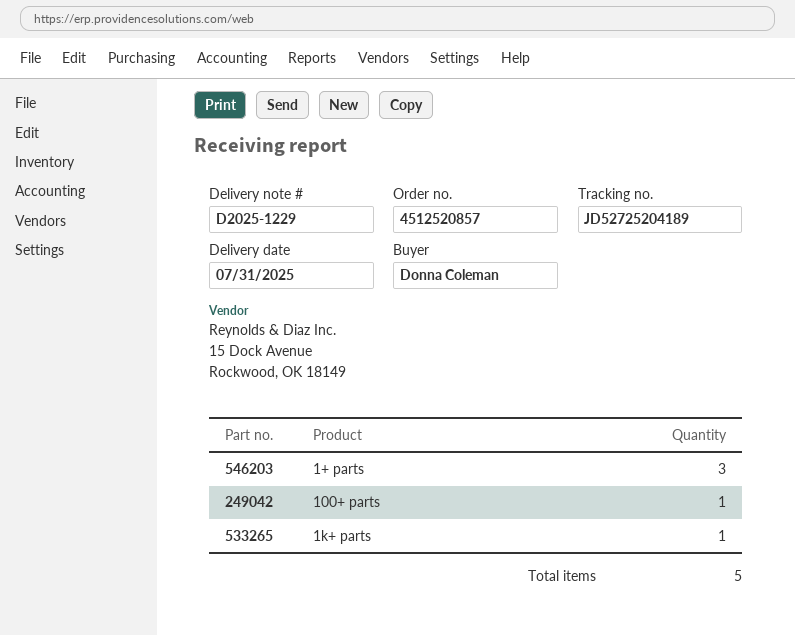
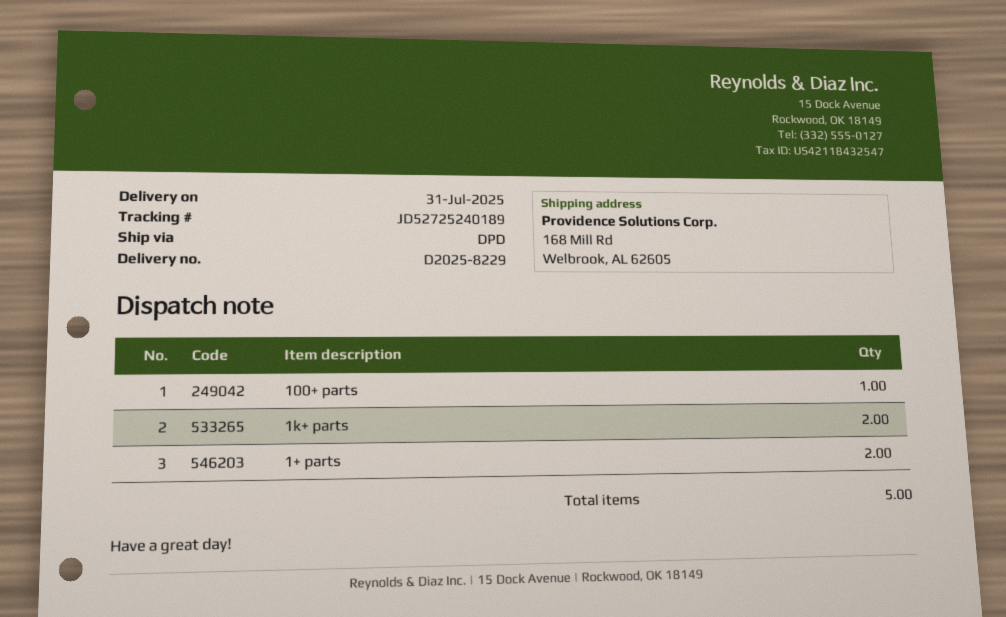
delivery note number: D2025-1229 -> D2025-8229
tracking number: JD52725204189 -> JD52725240189
1+ parts: 3 -> 2
1k+ parts: 1 -> 2

